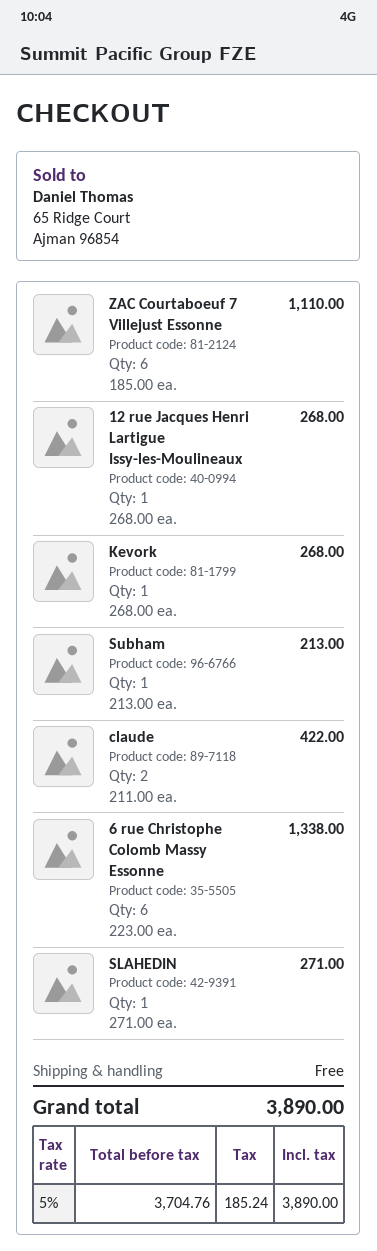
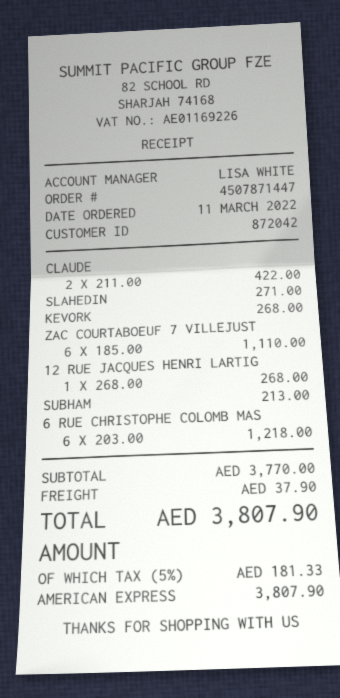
6 rue Christophe Colomb Massy Essonne: 6 x 223.00 = 1338.00 -> 6 x 203.00 = 1218.00
shipping: 0.00 -> 37.90
tax: 5% = 185.24 -> 5% = 181.33
total: 3890.00 -> 3807.90

